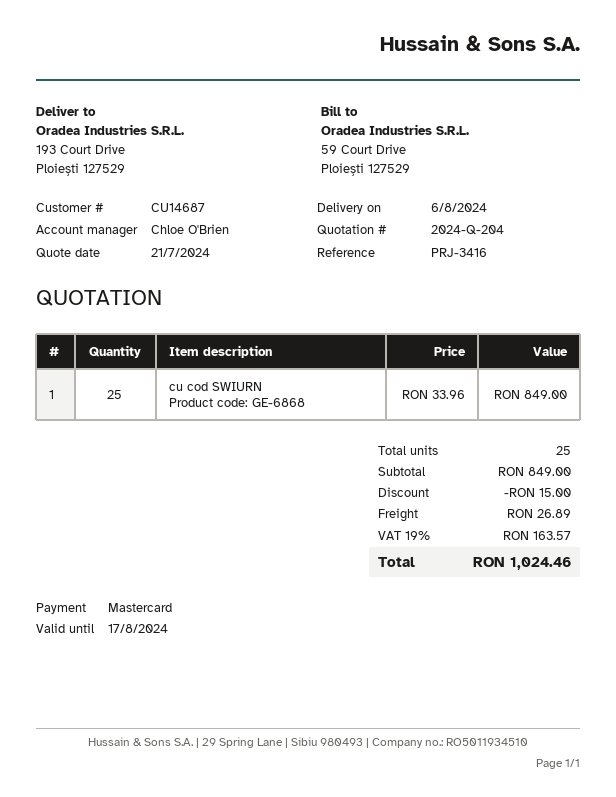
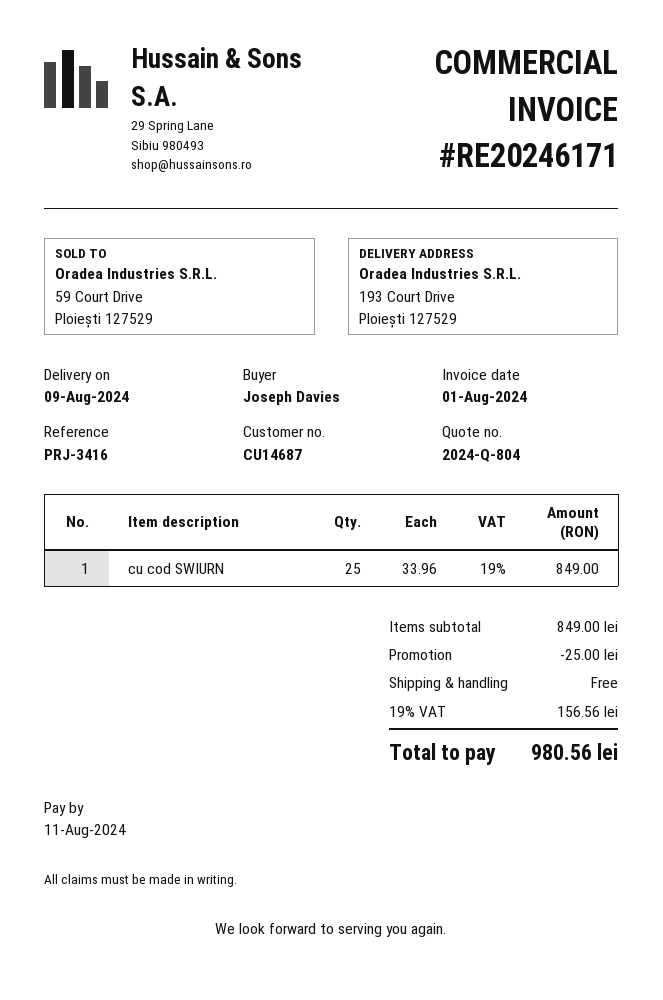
quote number: 2024-Q-204 -> 2024-Q-804
delivery date: 2024-08-06 -> 2024-08-09
discount: 15.00 -> 25.00
shipping: 26.89 -> 0.00
tax: 19% = 163.57 -> 19% = 156.56
total: 1024.46 -> 980.56

